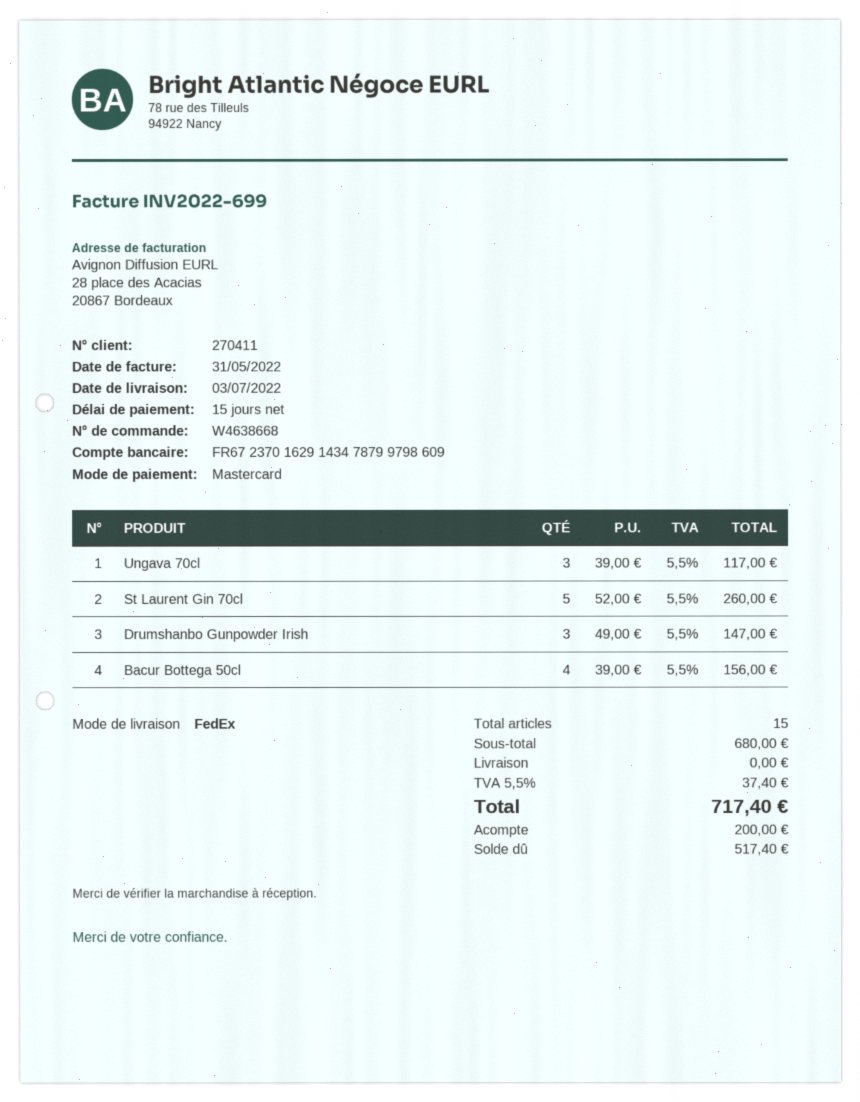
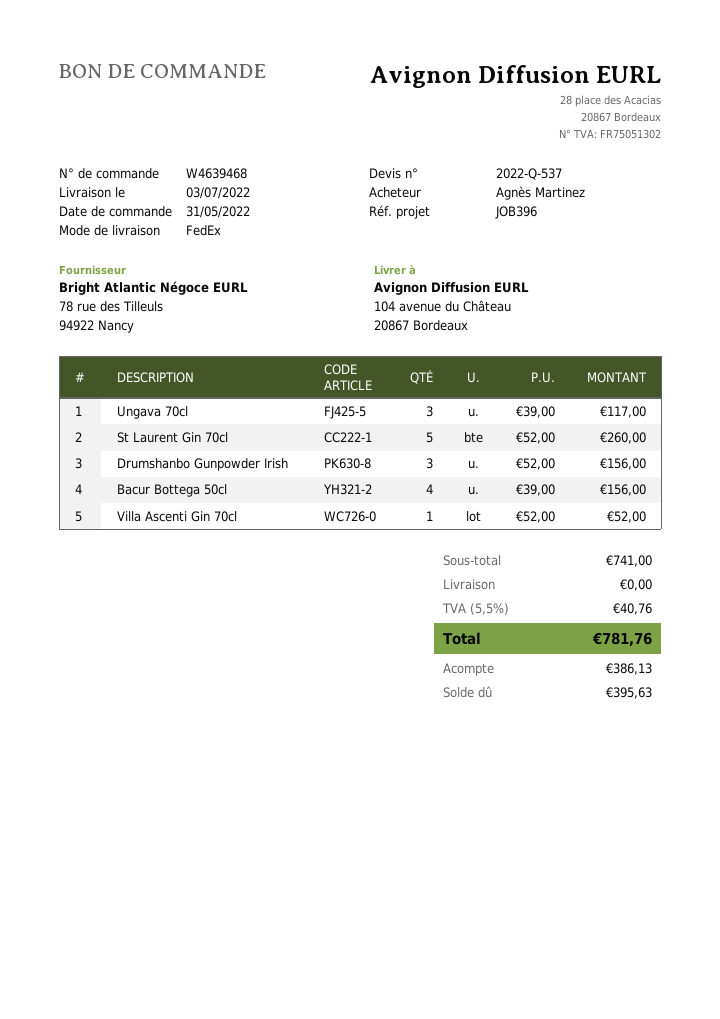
order number: W4638668 -> W4639468
Drumshanbo Gunpowder Irish: 3 x 49.00 = 147.00 -> 3 x 52.00 = 156.00
Villa Ascenti Gin 70cl: none -> 1 x 52.00 = 52.00
subtotal: 680.00 -> 741.00
tax: 5.5% = 37.40 -> 5.5% = 40.76
total: 717.40 -> 781.76
deposit: 200.00 -> 386.13
balance: 517.40 -> 395.63

